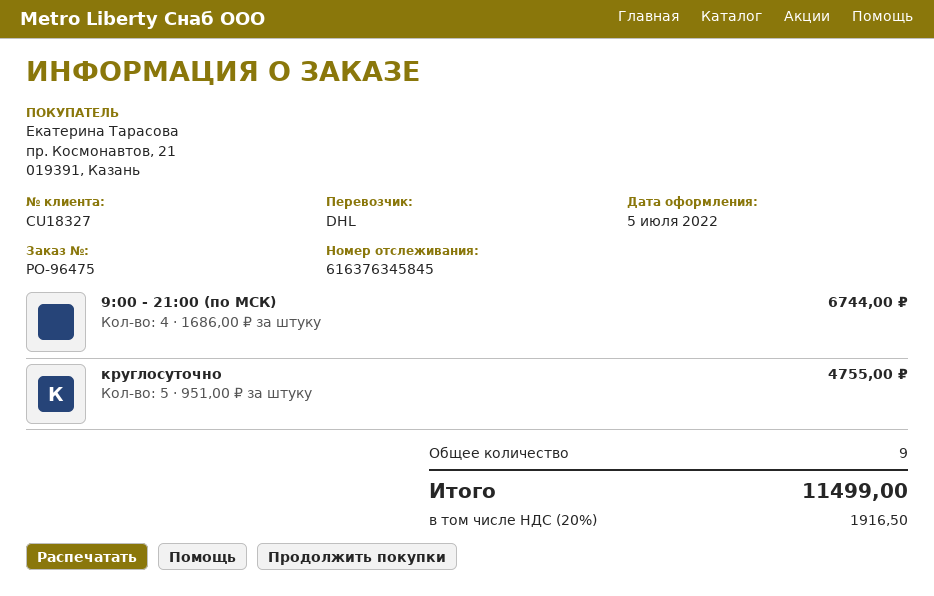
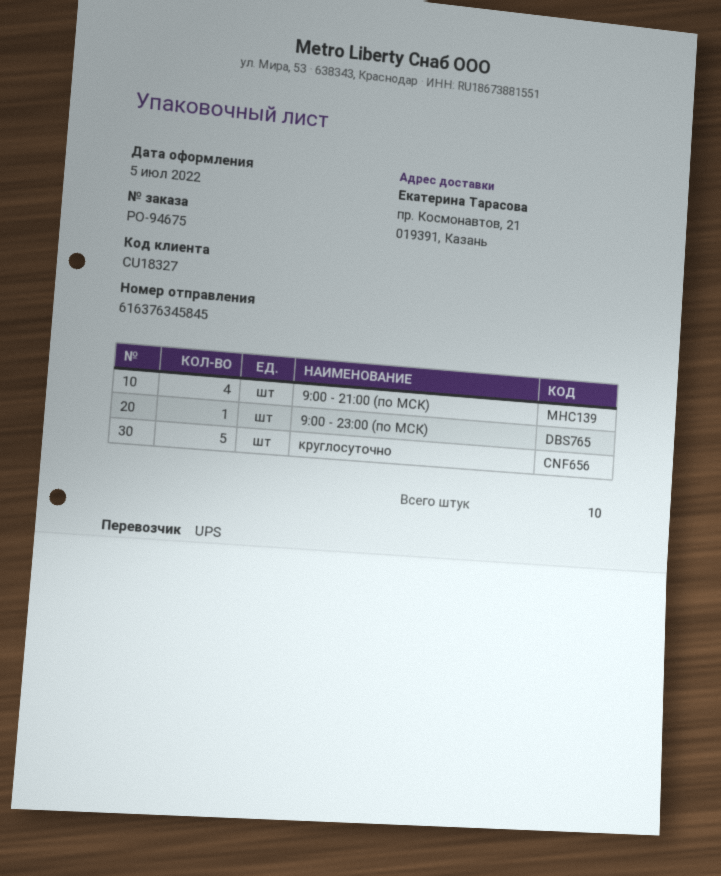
order number: PO-96475 -> PO-94675
shipping method: DHL -> UPS
9:00 - 23:00 (по МСК): none -> 1
total quantity: 9 -> 10

